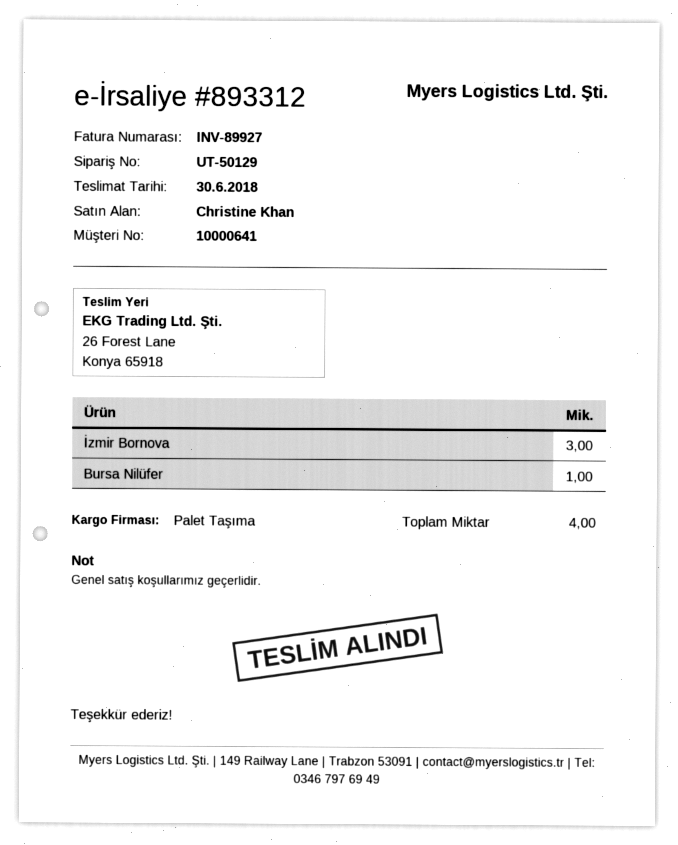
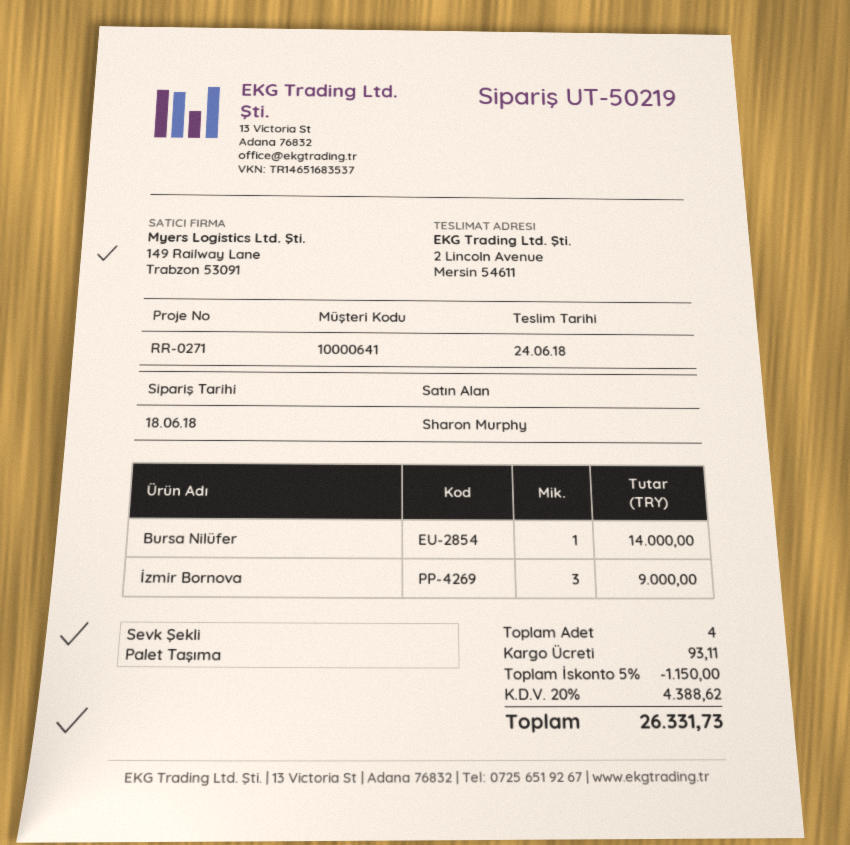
order number: UT-50129 -> UT-50219
delivery date: 2018-06-30 -> 2018-06-24
ordered by: Christine Khan -> Sharon Murphy
ship to: 26 Forest Lane, Konya 65918 -> 2 Lincoln Avenue, Mersin 54611

